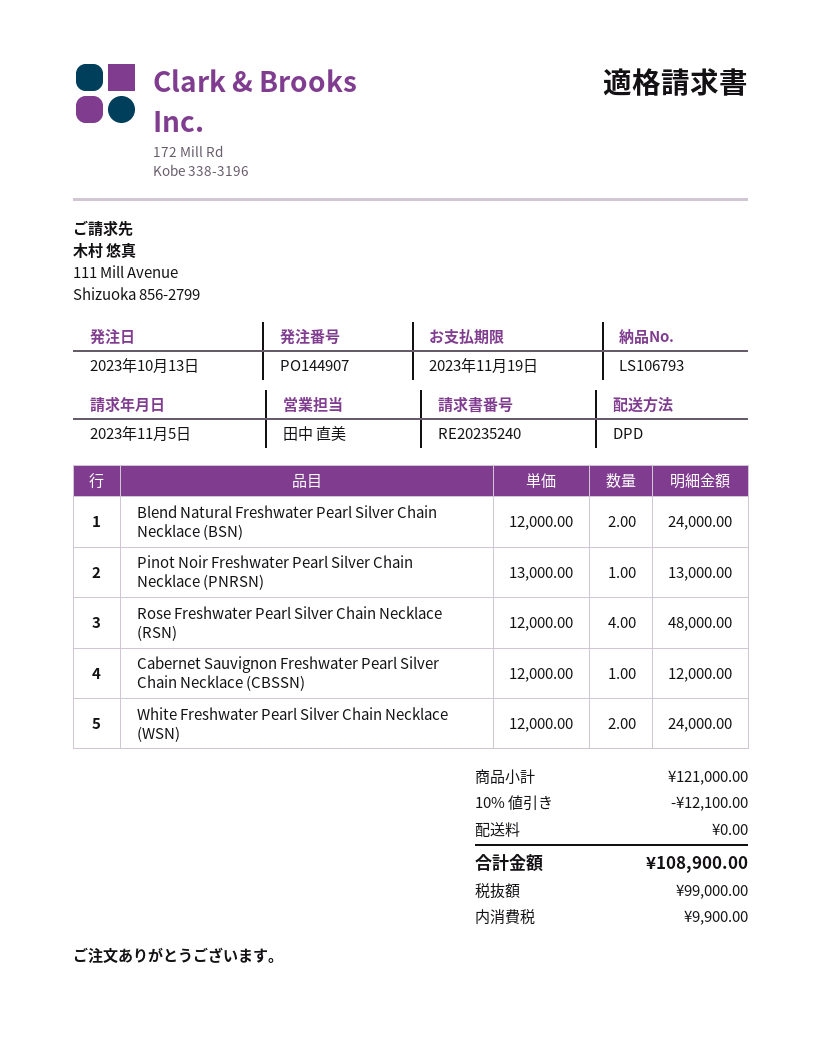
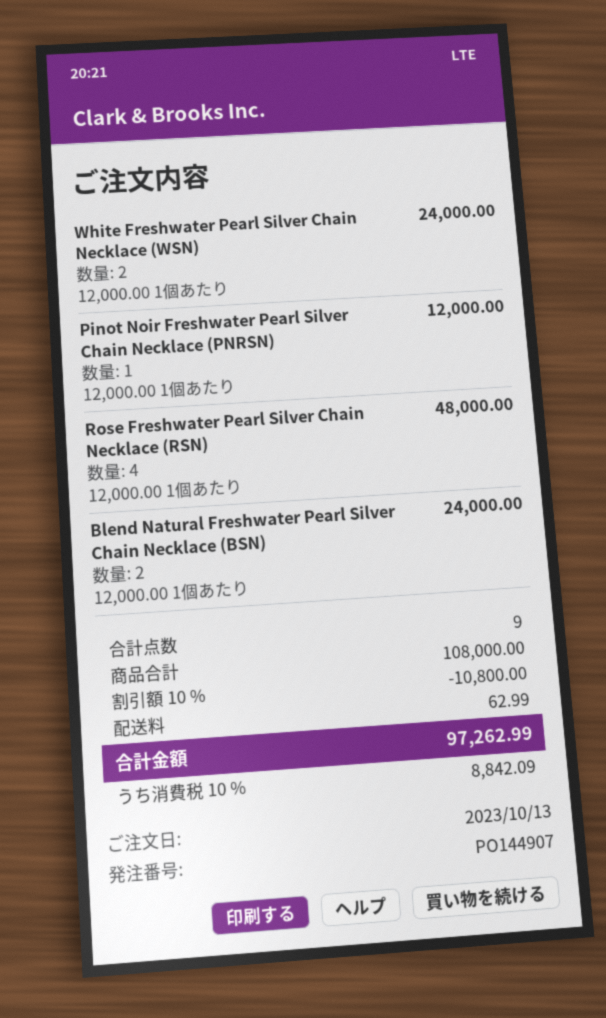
Pinot Noir Freshwater Pearl Silver Chain Necklace (PNRSN): 1 x 13000.00 = 13000.00 -> 1 x 12000.00 = 12000.00
Cabernet Sauvignon Freshwater Pearl Silver Chain Necklace (CBSSN): 1 x 12000.00 = 12000.00 -> none
subtotal: 121000.00 -> 108000.00
discount: 10% = 12100.00 -> 10% = 10800.00
shipping: 0.00 -> 62.99
tax: 9900.00 -> 8842.09
total: 108900.00 -> 97262.99

